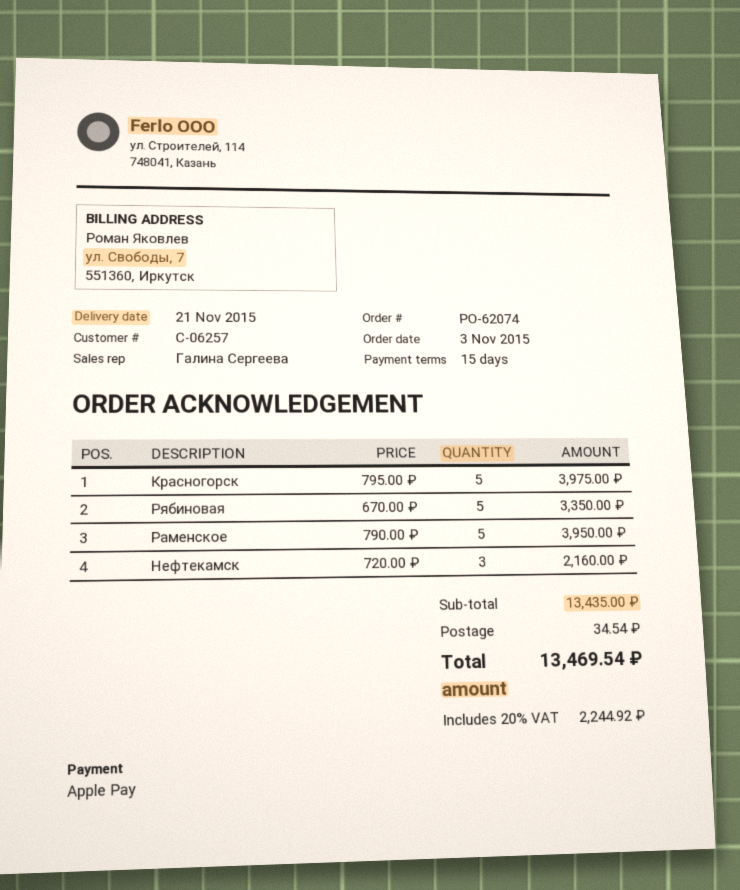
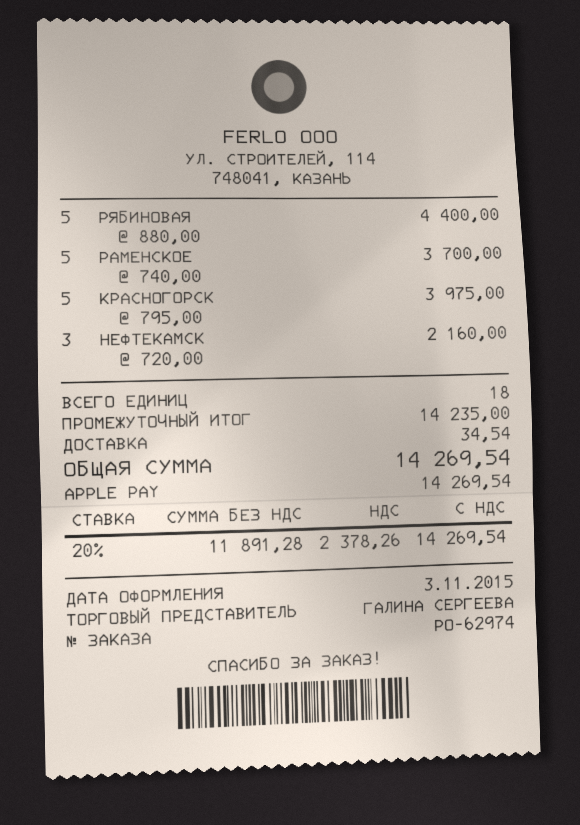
order number: PO-62074 -> PO-62974
Рябиновая: 5 x 670.00 = 3350.00 -> 5 x 880.00 = 4400.00
Раменское: 5 x 790.00 = 3950.00 -> 5 x 740.00 = 3700.00
subtotal: 13435.00 -> 14235.00
tax: 20% = 2244.92 -> 20% = 2378.26
total: 13469.54 -> 14269.54

